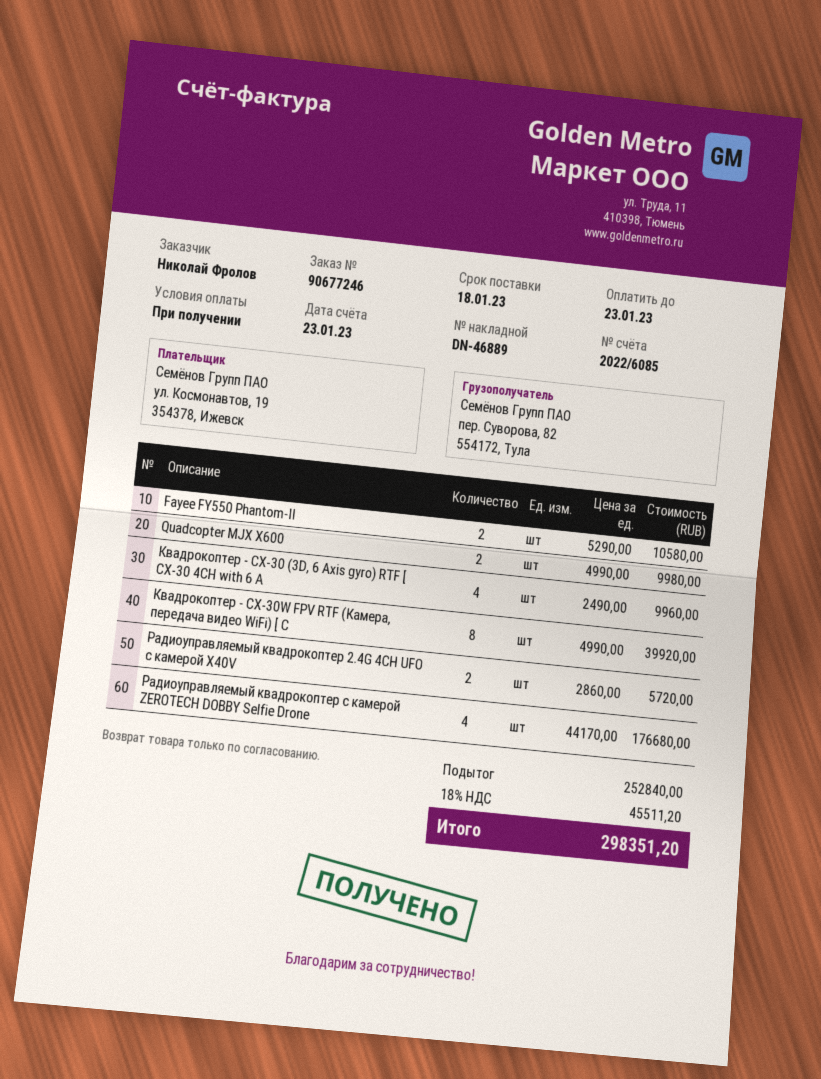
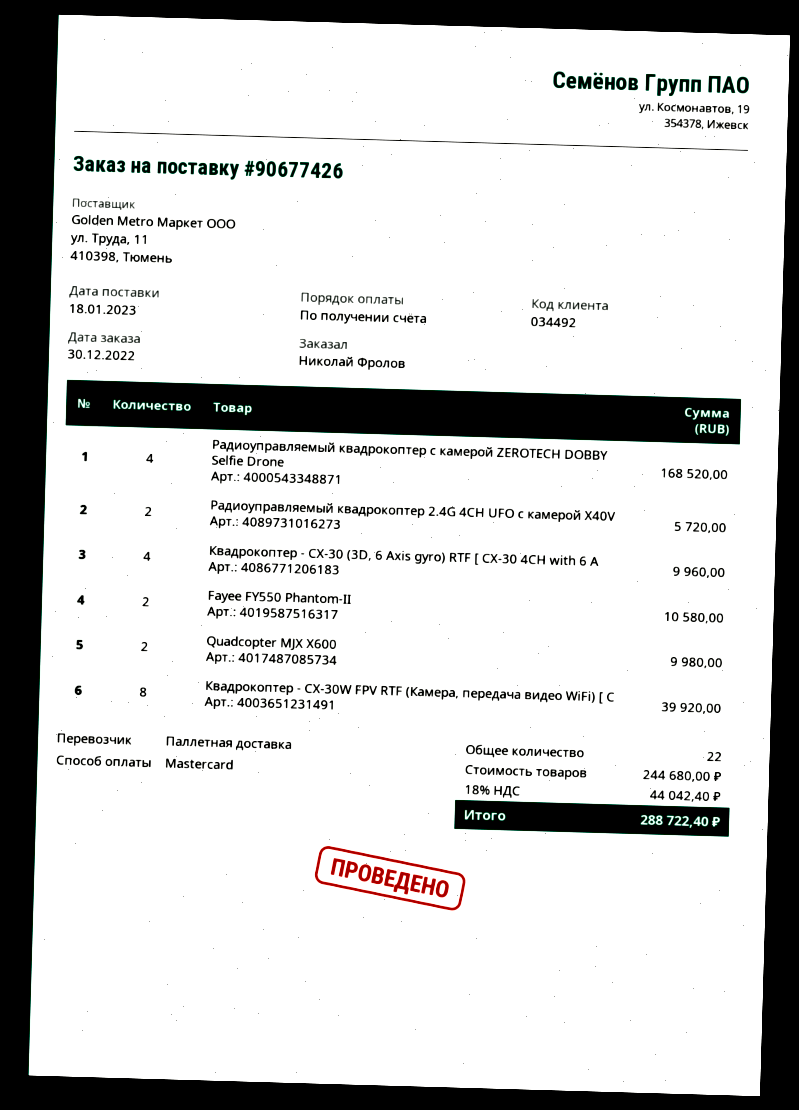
order number: 90677246 -> 90677426
Радиоуправляемый квадрокоптер с камерой ZEROTECH DOBBY Selfie Drone: 4 for 176680.00 -> 4 for 168520.00
subtotal: 252840.00 -> 244680.00
tax: 18% = 45511.20 -> 18% = 44042.40
total: 298351.20 -> 288722.40

